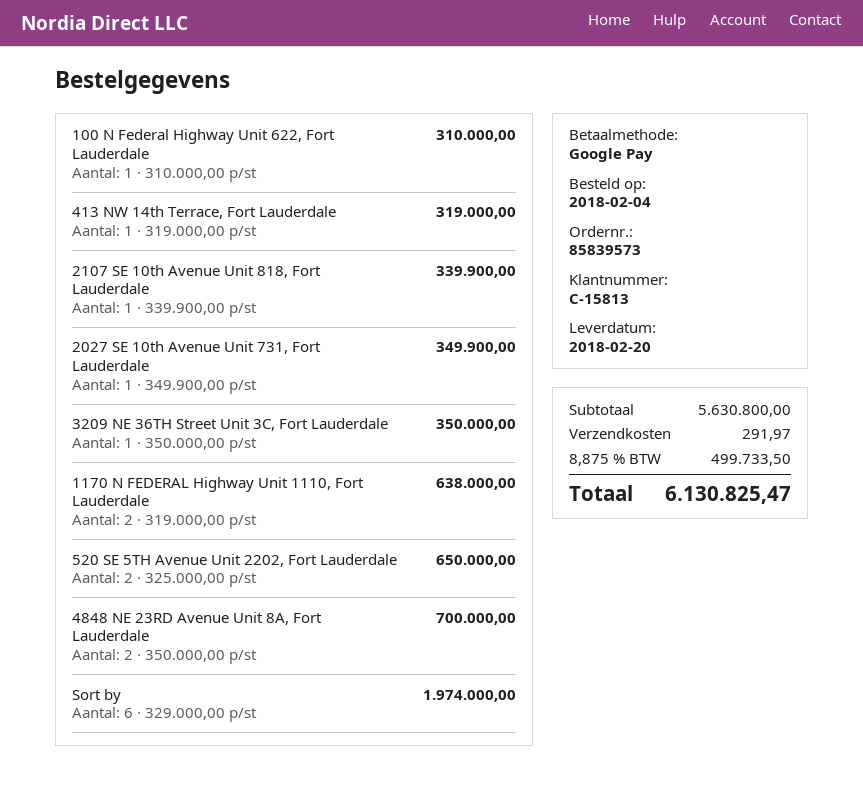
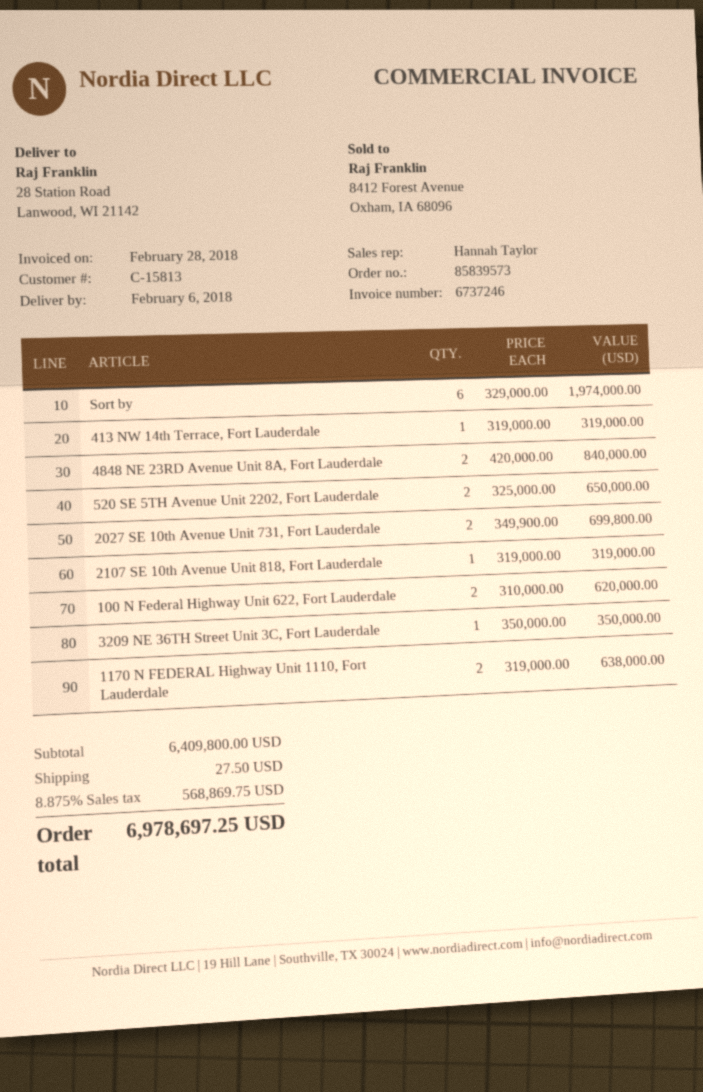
delivery date: 2018-02-20 -> 2018-02-06
100 N Federal Highway Unit 622, Fort Lauderdale: 1 x 310000.00 = 310000.00 -> 2 x 310000.00 = 620000.00
2107 SE 10th Avenue Unit 818, Fort Lauderdale: 1 x 339900.00 = 339900.00 -> 1 x 319000.00 = 319000.00
2027 SE 10th Avenue Unit 731, Fort Lauderdale: 1 x 349900.00 = 349900.00 -> 2 x 349900.00 = 699800.00
4848 NE 23RD Avenue Unit 8A, Fort Lauderdale: 2 x 350000.00 = 700000.00 -> 2 x 420000.00 = 840000.00
subtotal: 5630800.00 -> 6409800.00
shipping: 291.97 -> 27.50
tax: 8.875% = 499733.50 -> 8.875% = 568869.75
total: 6130825.47 -> 6978697.25

